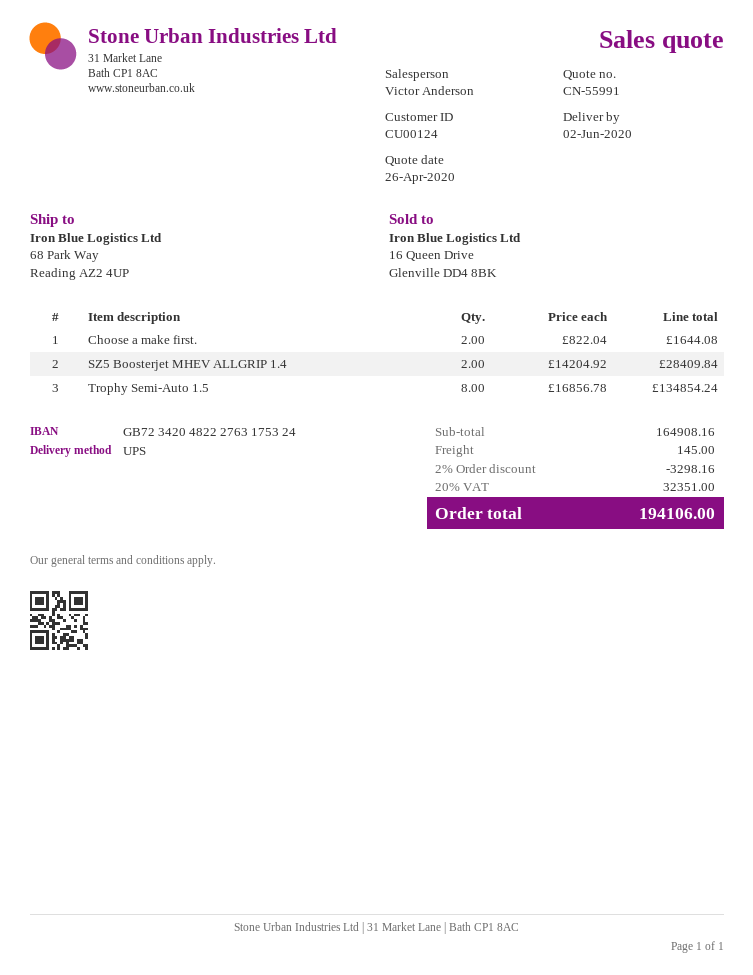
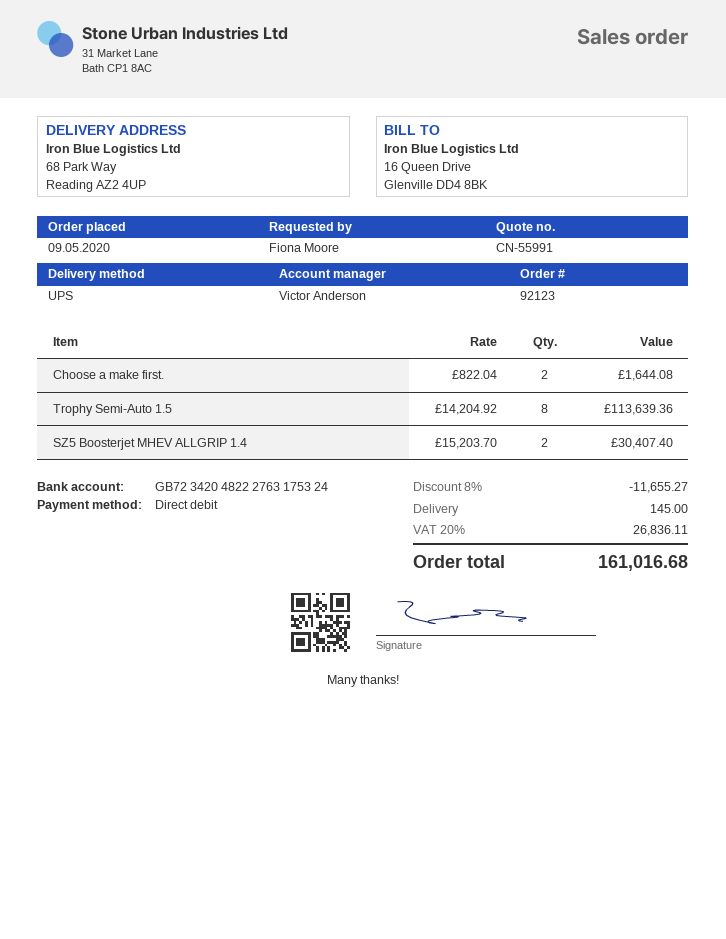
SZ5 Boosterjet MHEV ALLGRIP 1.4: 2 x 14204.92 = 28409.84 -> 2 x 15203.70 = 30407.40
Trophy Semi-Auto 1.5: 8 x 16856.78 = 134854.24 -> 8 x 14204.92 = 113639.36
discount: 2% = 3298.16 -> 8% = 11655.27
tax: 20% = 32351.00 -> 20% = 26836.11
total: 194106.00 -> 161016.68

